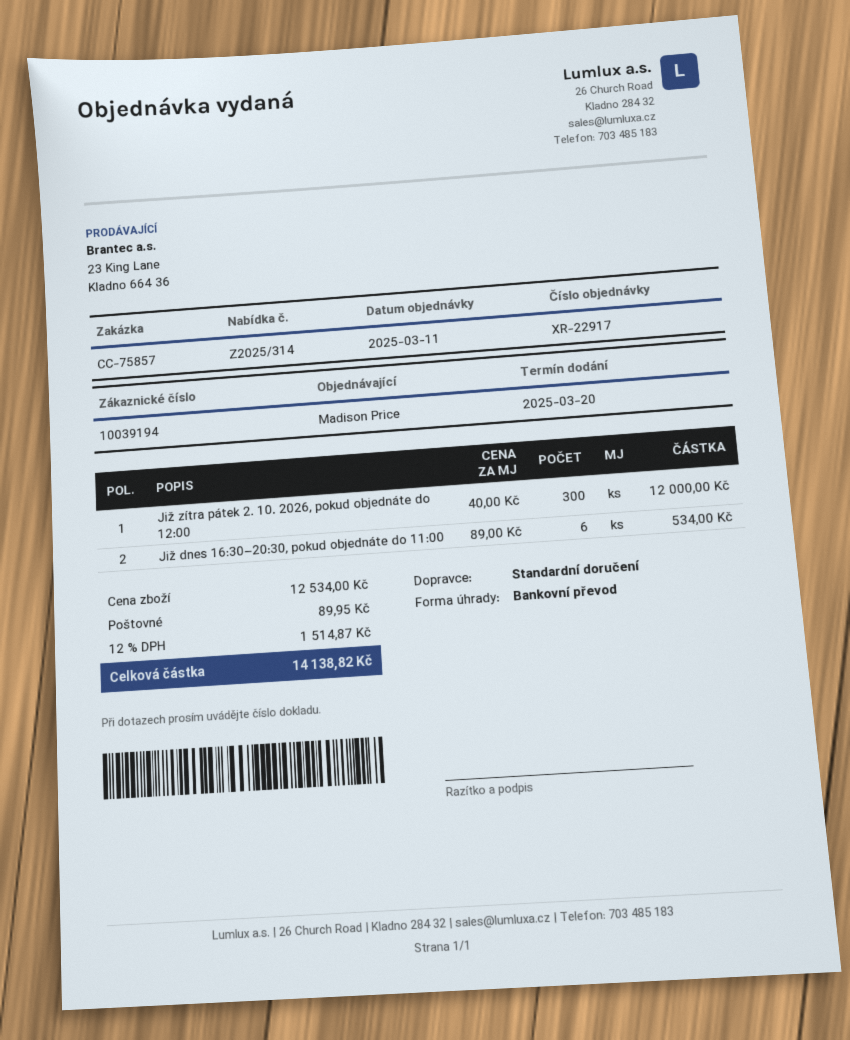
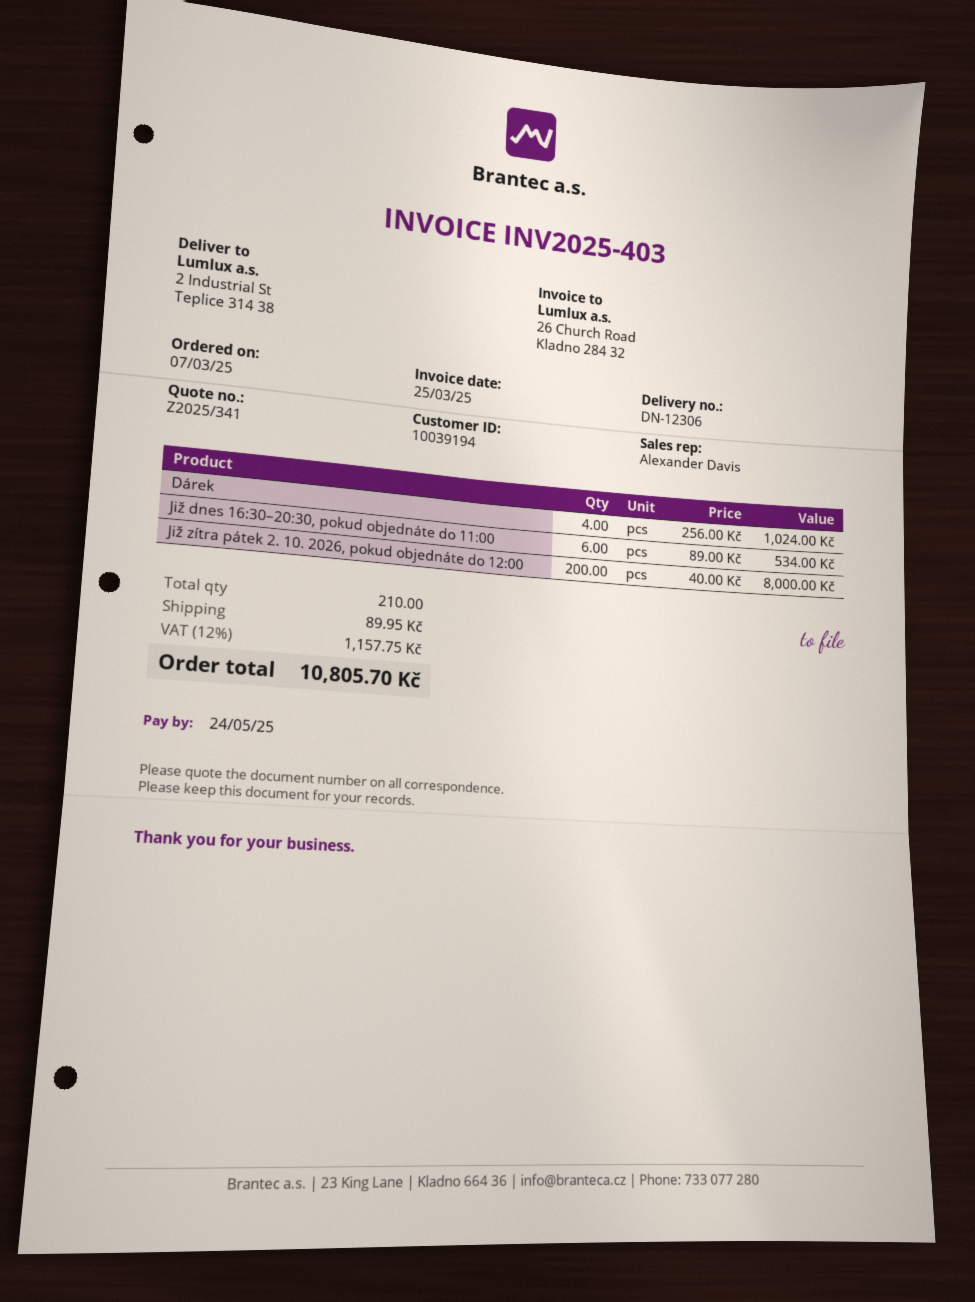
quote number: Z2025/314 -> Z2025/341
order date: 2025-03-11 -> 2025-03-07
Již zítra pátek 2. 10. 2026, pokud objednáte do 12:00: 300 x 40.00 = 12000.00 -> 200 x 40.00 = 8000.00
Dárek: none -> 4 x 256.00 = 1024.00
tax: 12% = 1514.87 -> 12% = 1157.75
total: 14138.82 -> 10805.70

